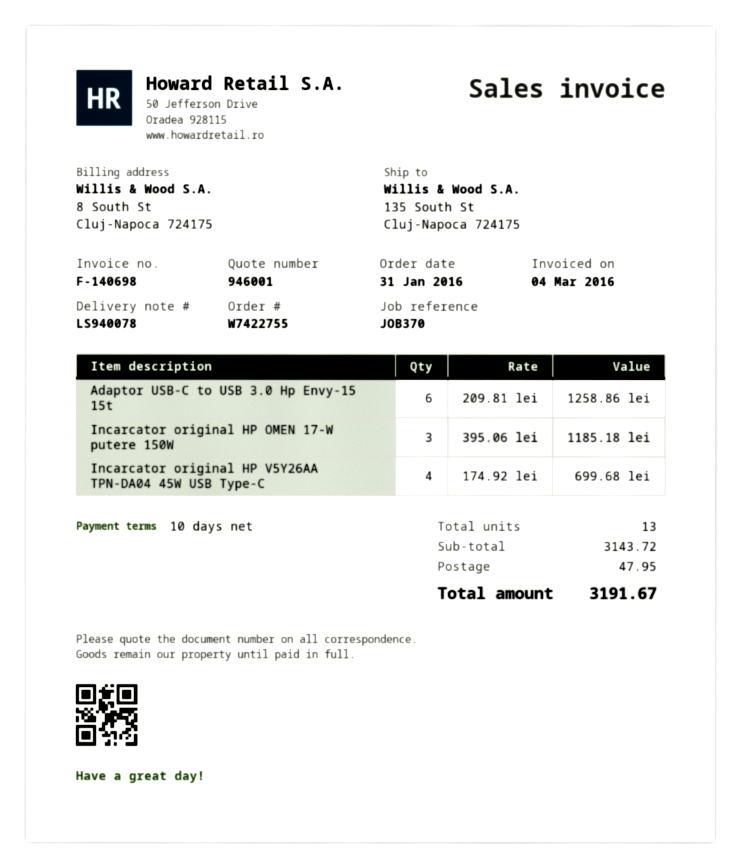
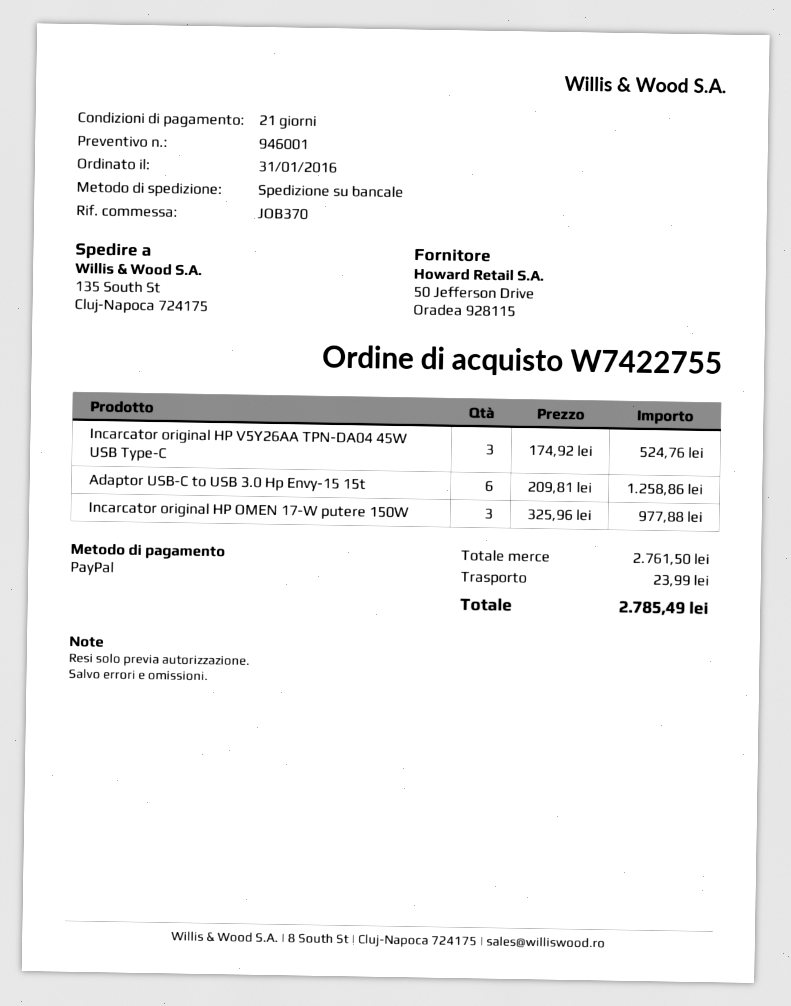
payment terms: 10 days -> 21 days
Incarcator original HP OMEN 17-W putere 150W: 3 x 395.06 = 1185.18 -> 3 x 325.96 = 977.88
Incarcator original HP V5Y26AA TPN-DA04 45W USB Type-C: 4 x 174.92 = 699.68 -> 3 x 174.92 = 524.76
subtotal: 3143.72 -> 2761.50
shipping: 47.95 -> 23.99
total: 3191.67 -> 2785.49

